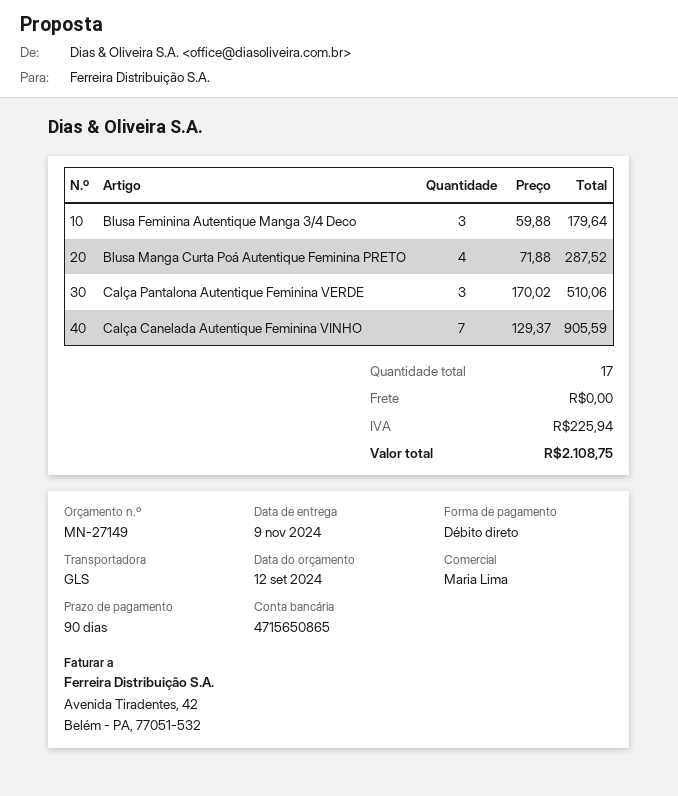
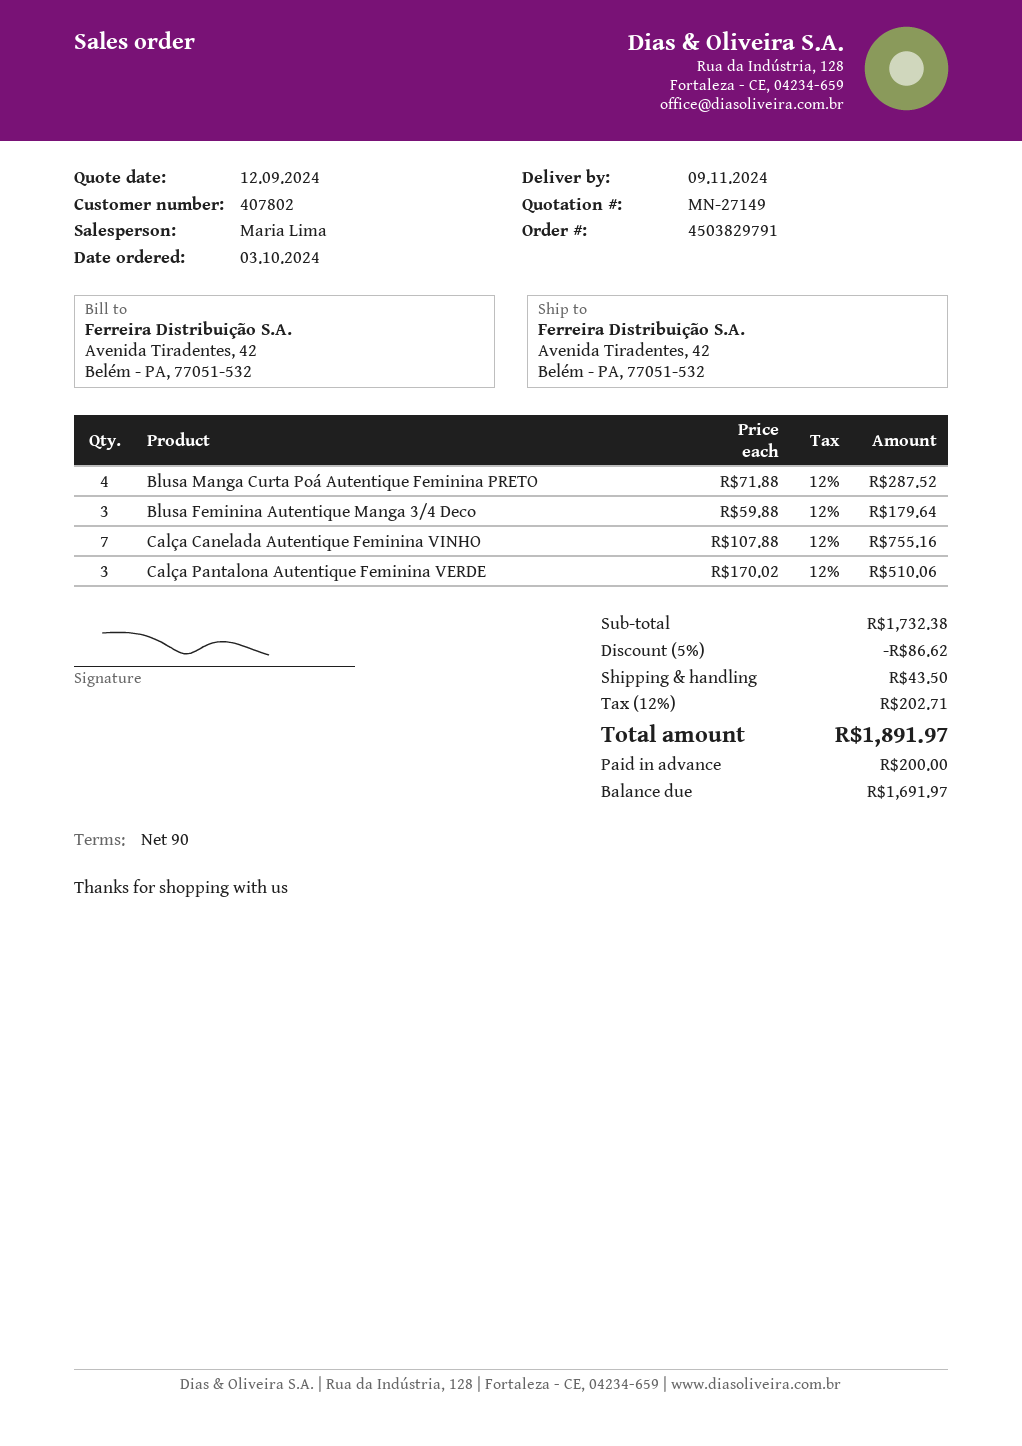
Calça Canelada Autentique Feminina VINHO: 7 x 129.37 = 905.59 -> 7 x 107.88 = 755.16
discount: none -> 5% = 86.62
shipping: 0.00 -> 43.50
tax: 225.94 -> 202.71
total: 2108.75 -> 1891.97

